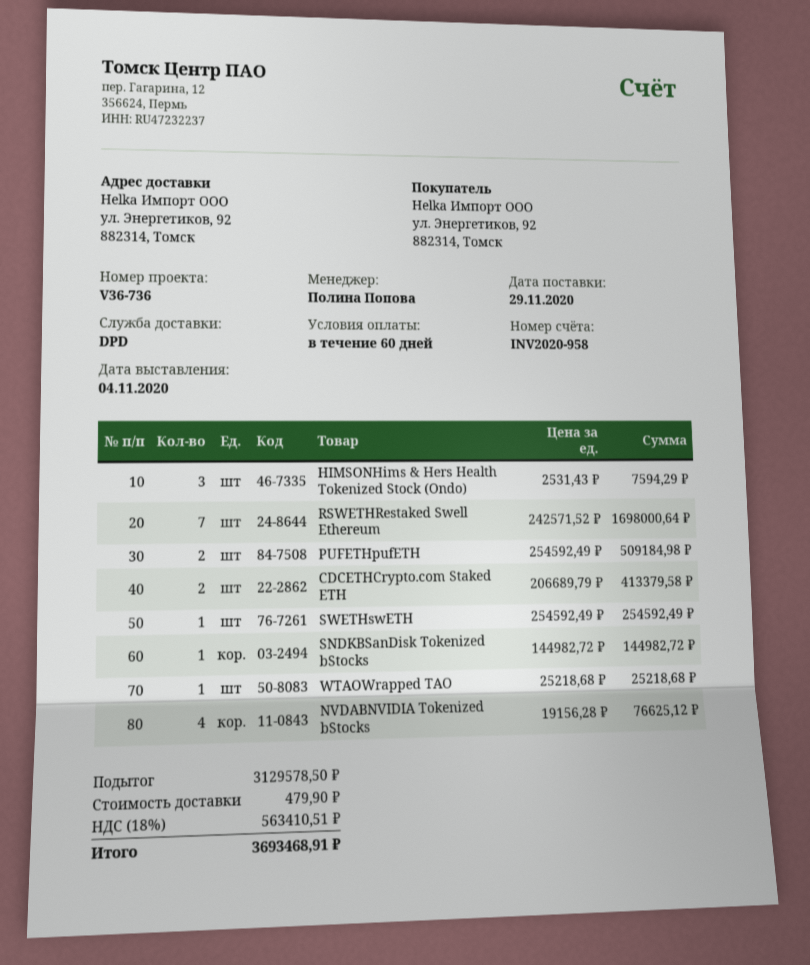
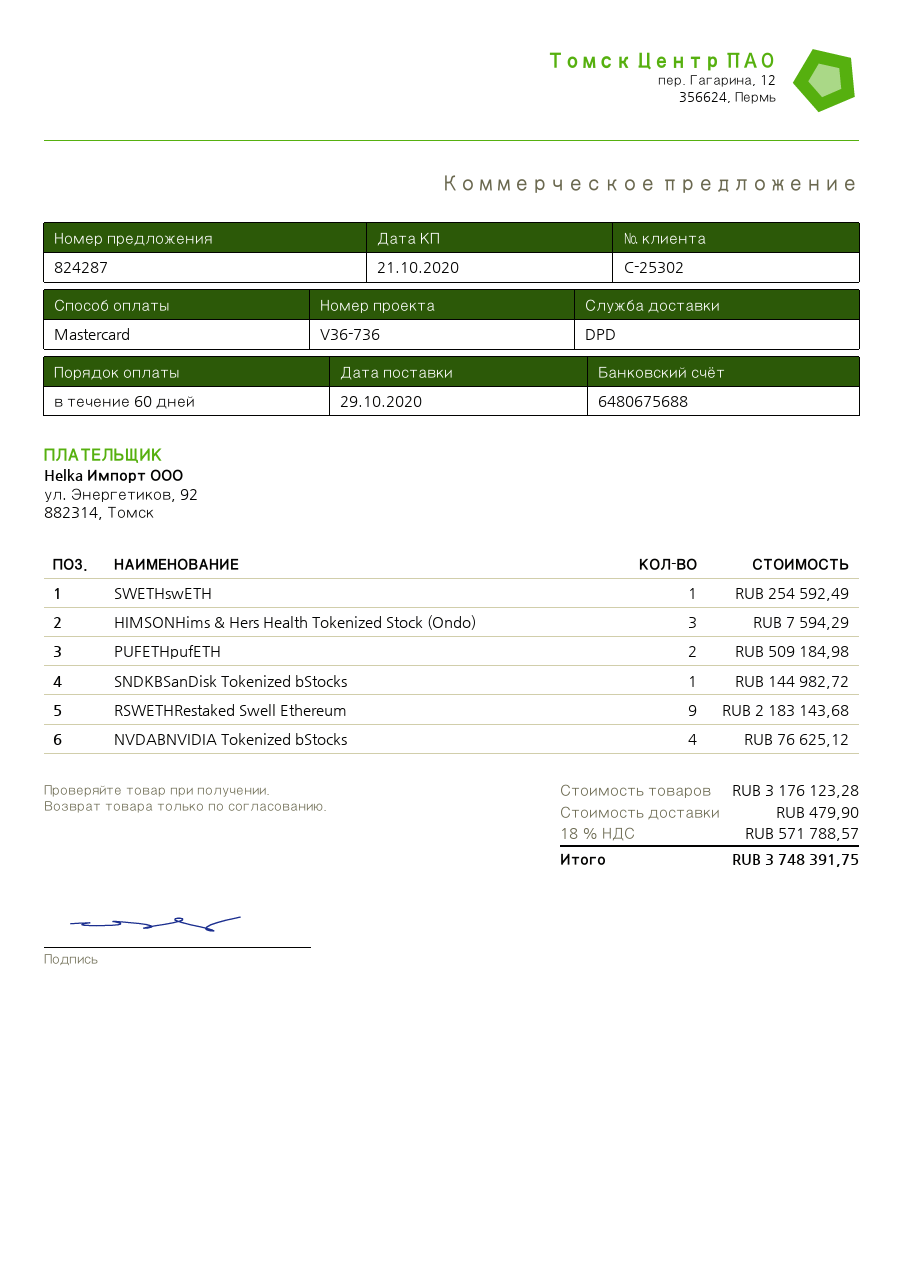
delivery date: 2020-11-29 -> 2020-10-29
RSWETHRestaked Swell Ethereum: 7 for 1698000.64 -> 9 for 2183143.68
CDCETHCrypto.com Staked ETH: 2 for 413379.58 -> none
WTAOWrapped TAO: 1 for 25218.68 -> none
subtotal: 3129578.50 -> 3176123.28
tax: 18% = 563410.51 -> 18% = 571788.57
total: 3693468.91 -> 3748391.75

